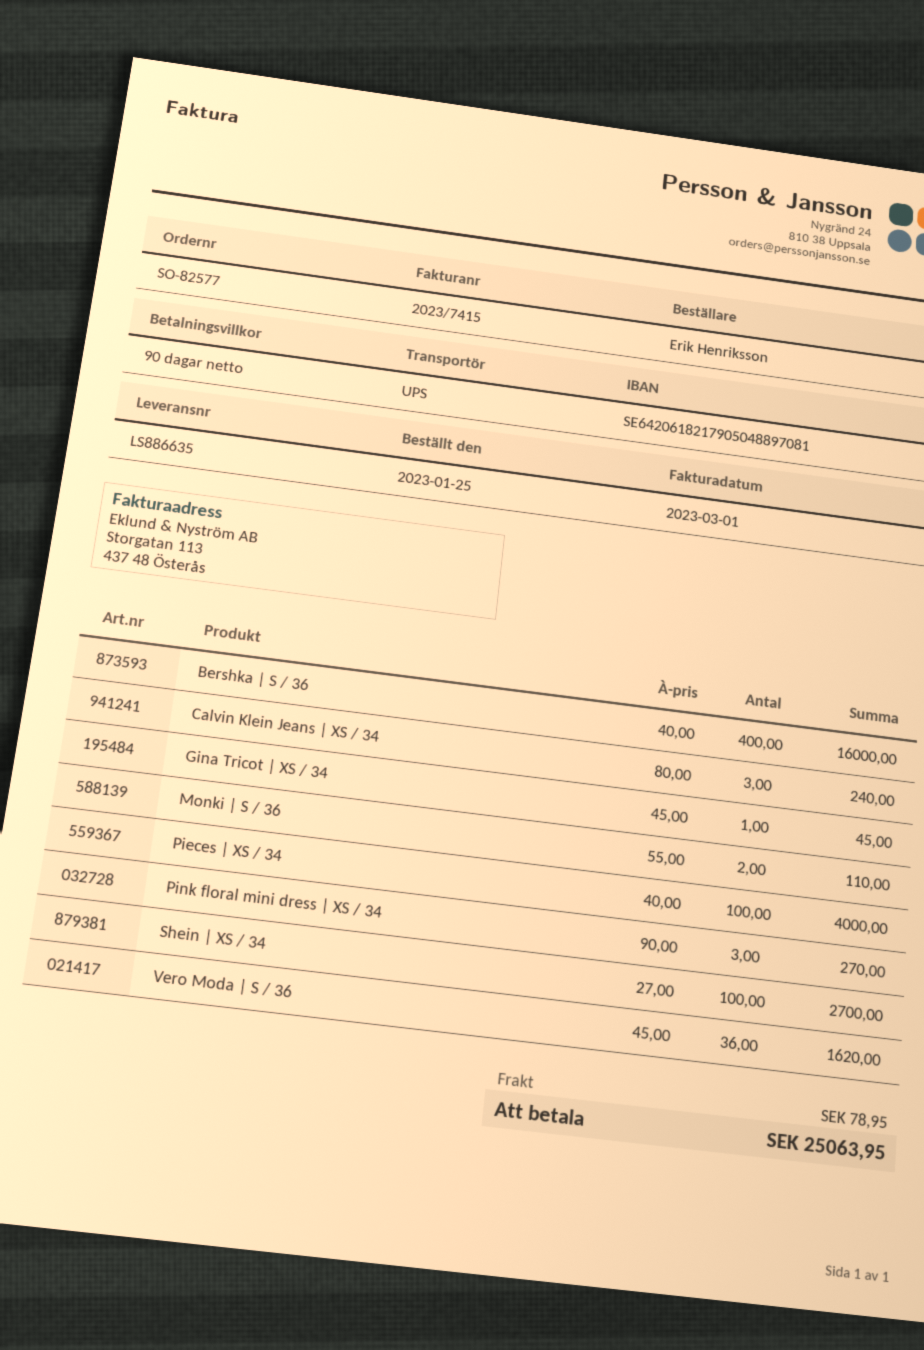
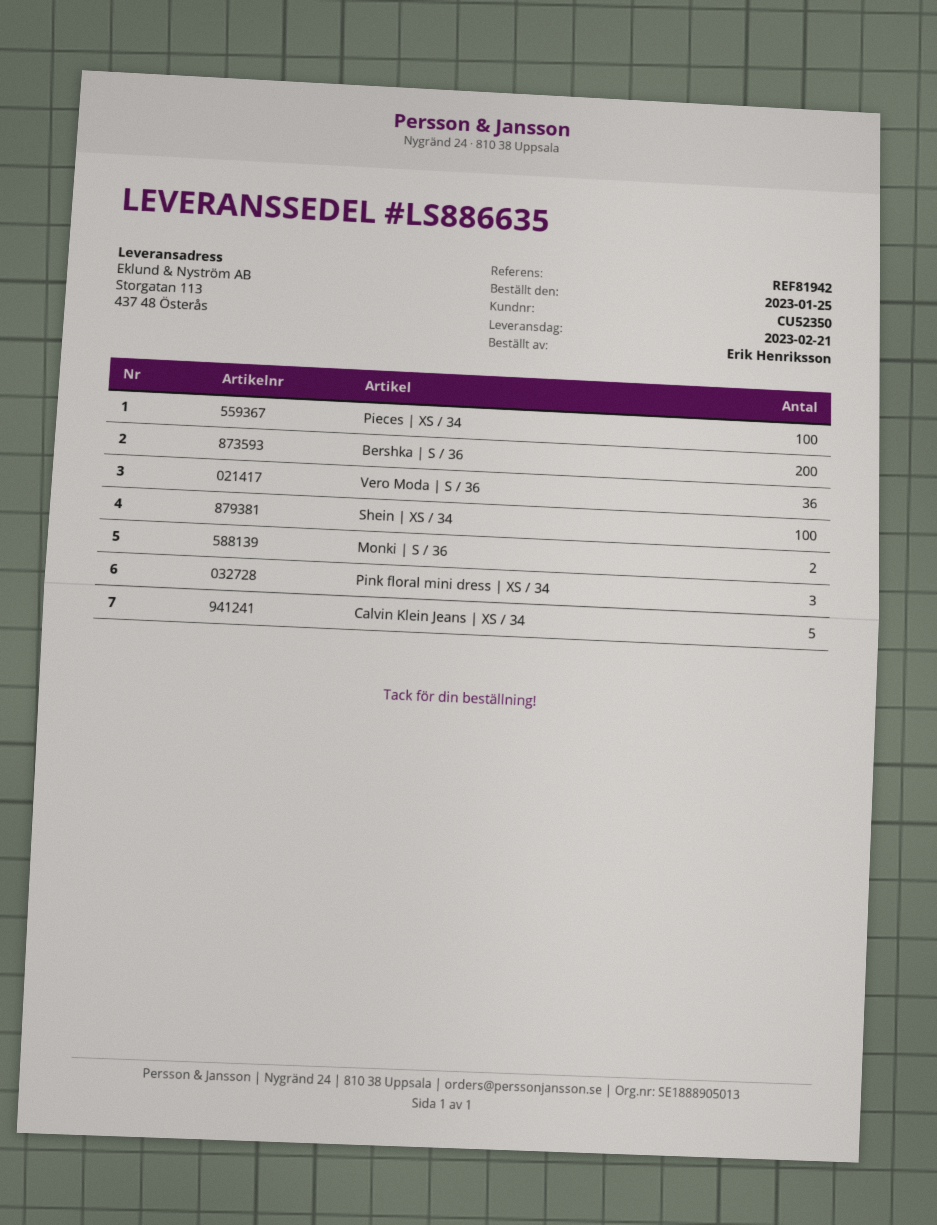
Bershka | S / 36: 400 -> 200
Calvin Klein Jeans | XS / 34: 3 -> 5
Gina Tricot | XS / 34: 1 -> none

